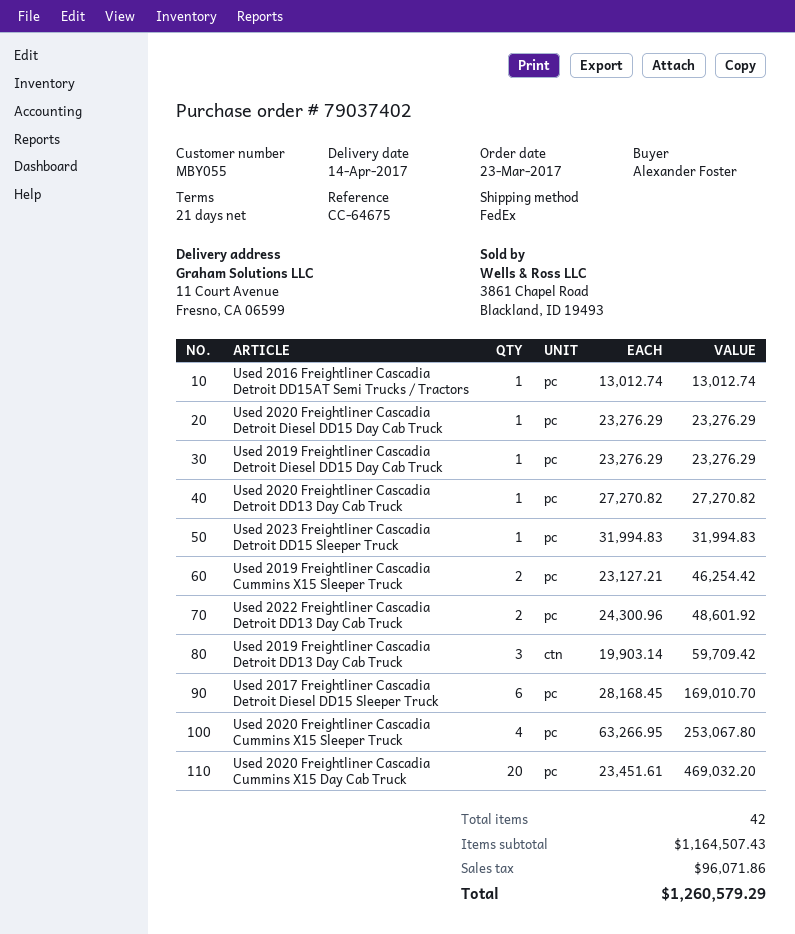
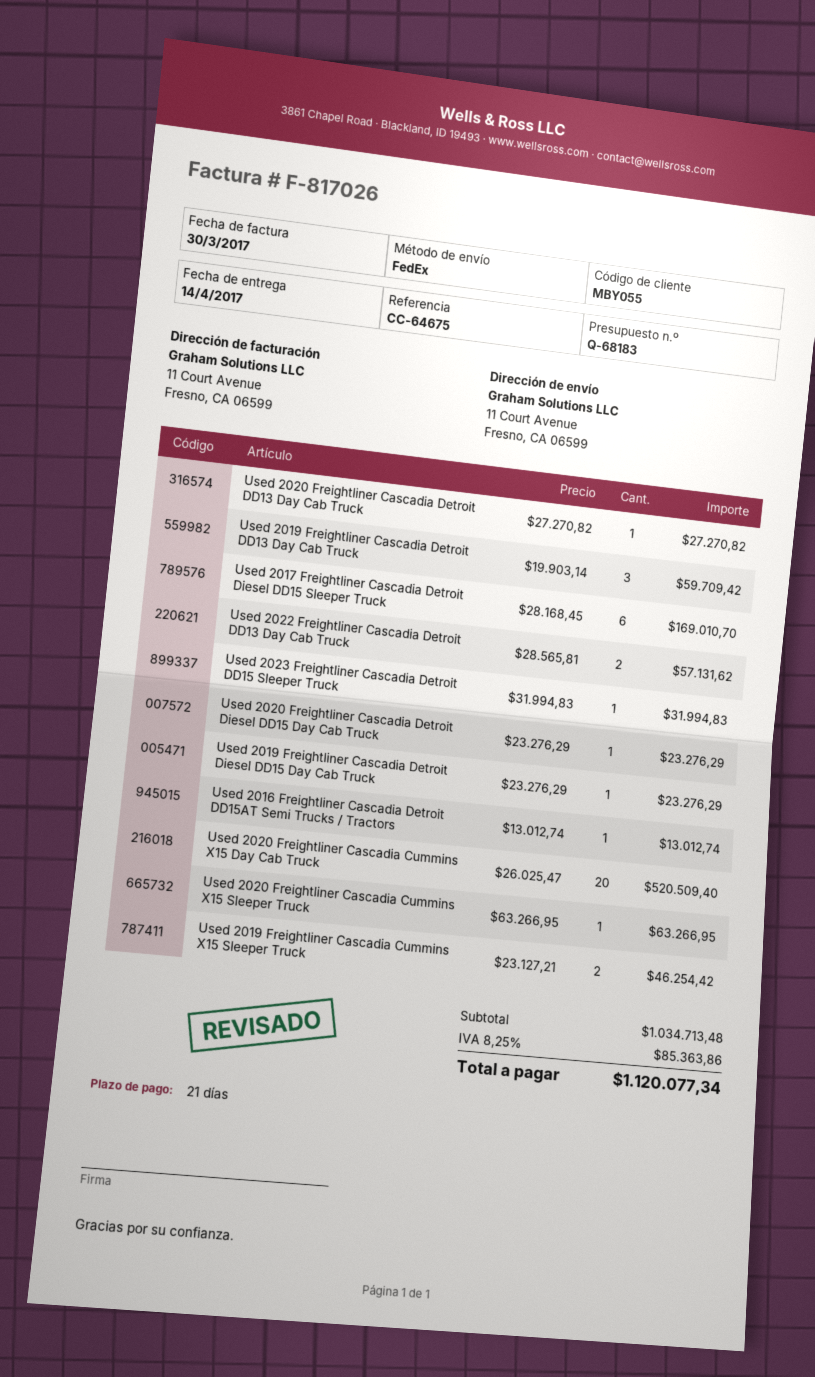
Used 2022 Freightliner Cascadia Detroit DD13 Day Cab Truck: 2 x 24300.96 = 48601.92 -> 2 x 28565.81 = 57131.62
Used 2020 Freightliner Cascadia Cummins X15 Sleeper Truck: 4 x 63266.95 = 253067.80 -> 1 x 63266.95 = 63266.95
Used 2020 Freightliner Cascadia Cummins X15 Day Cab Truck: 20 x 23451.61 = 469032.20 -> 20 x 26025.47 = 520509.40
subtotal: 1164507.43 -> 1034713.48
tax: 96071.86 -> 85363.86
total: 1260579.29 -> 1120077.34

